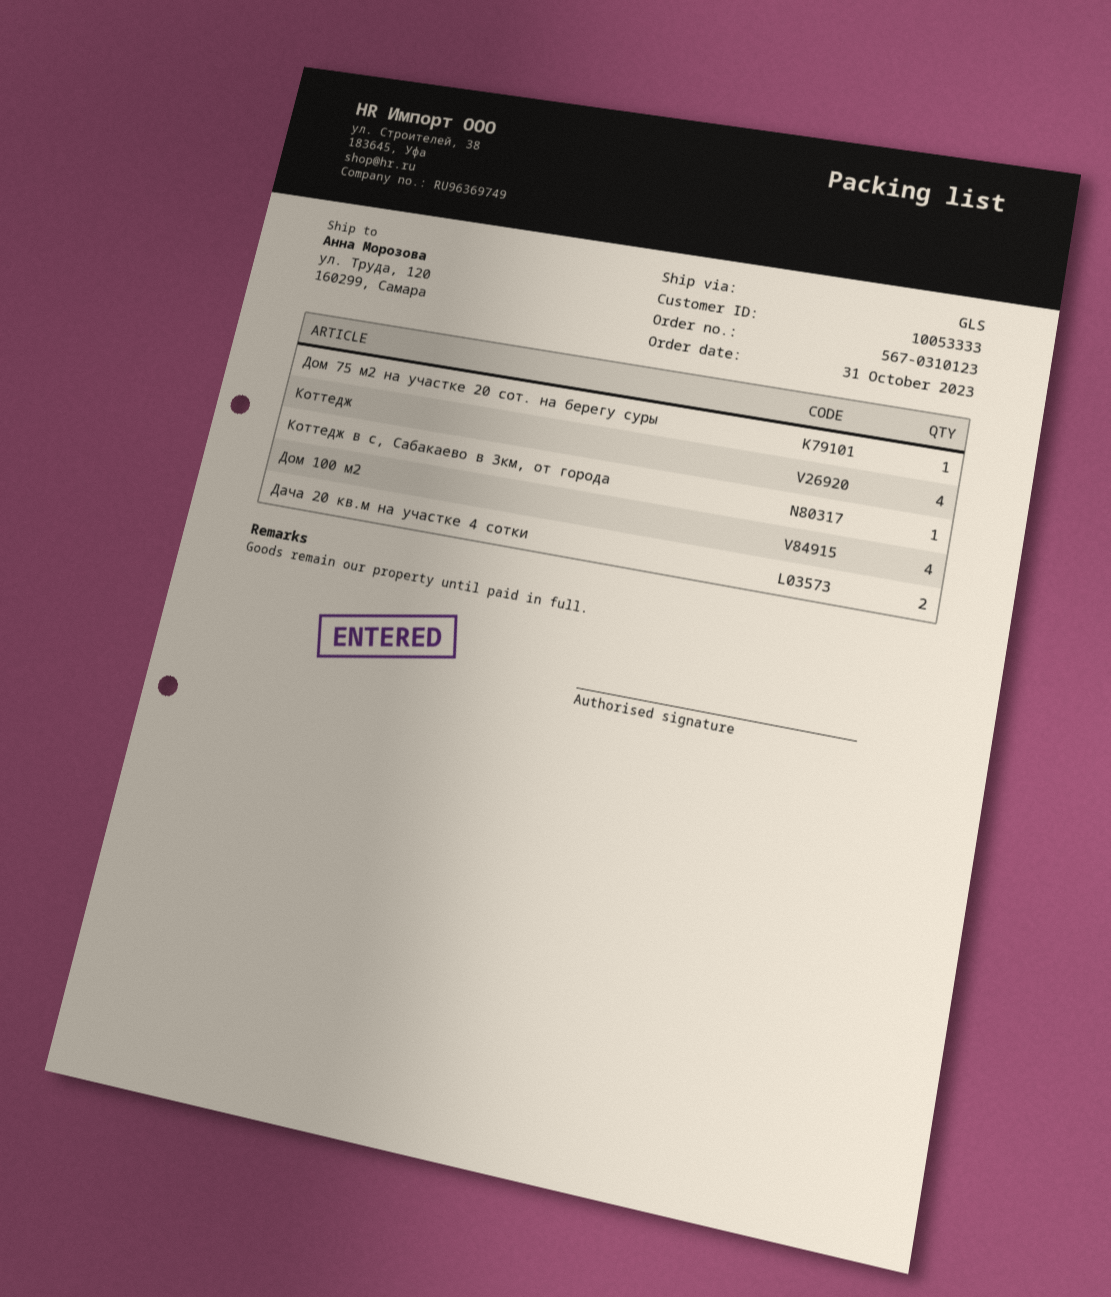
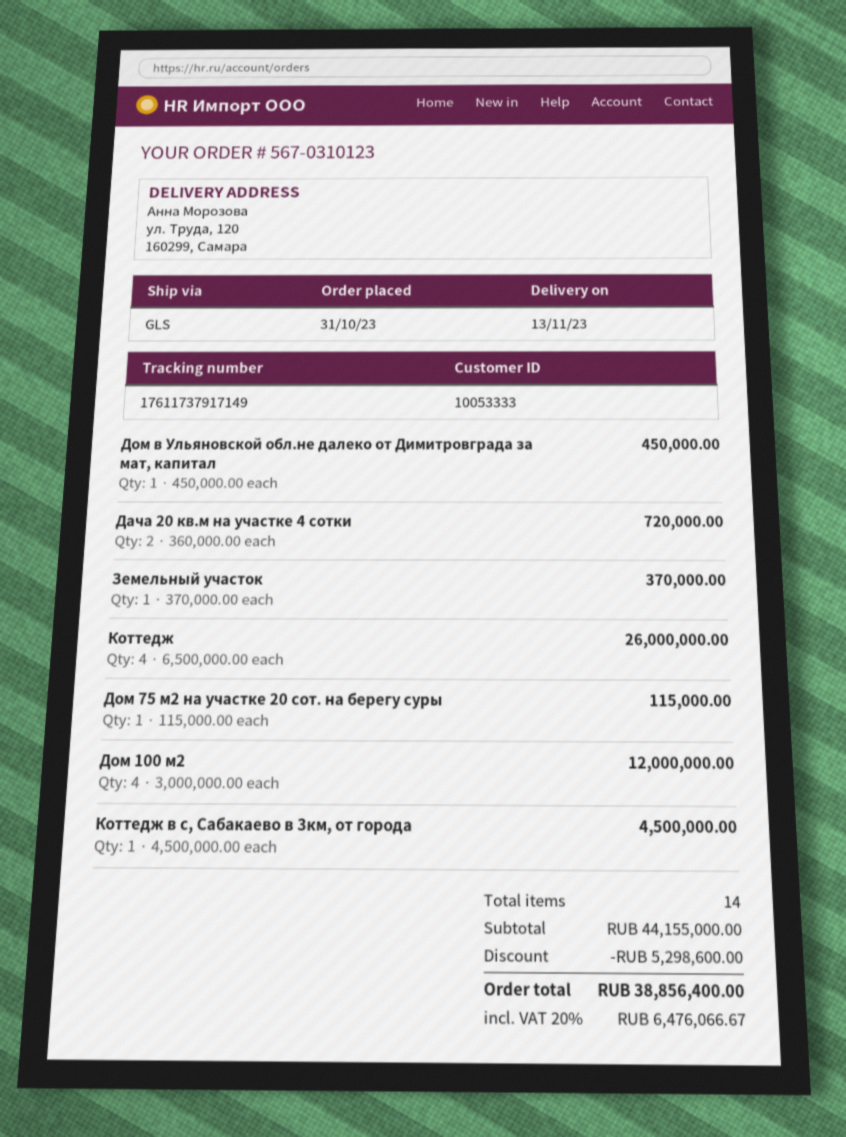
Дом в Ульяновской обл.не далеко от Димитровграда за мат, капитал: none -> 1
Земельный участок: none -> 1

